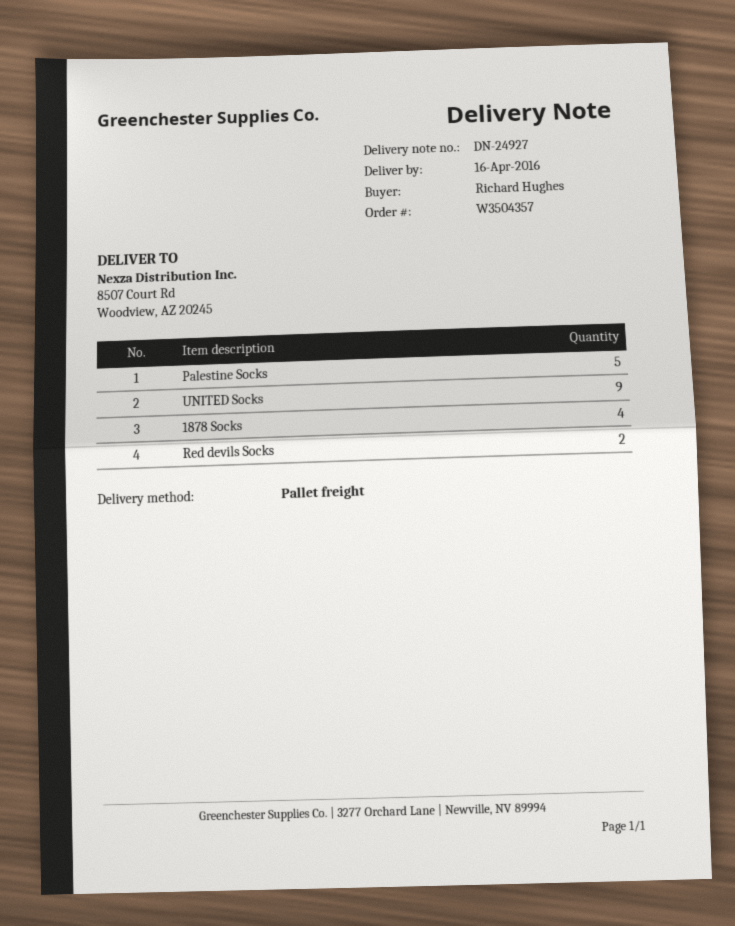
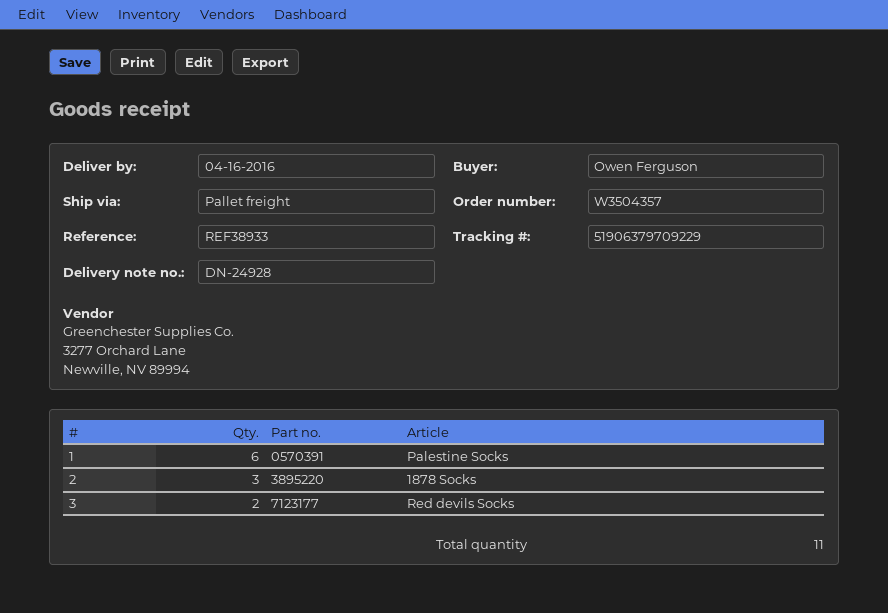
delivery note number: DN-24927 -> DN-24928
ordered by: Richard Hughes -> Owen Ferguson
Palestine Socks: 5 -> 6
UNITED Socks: 9 -> none
1878 Socks: 4 -> 3

